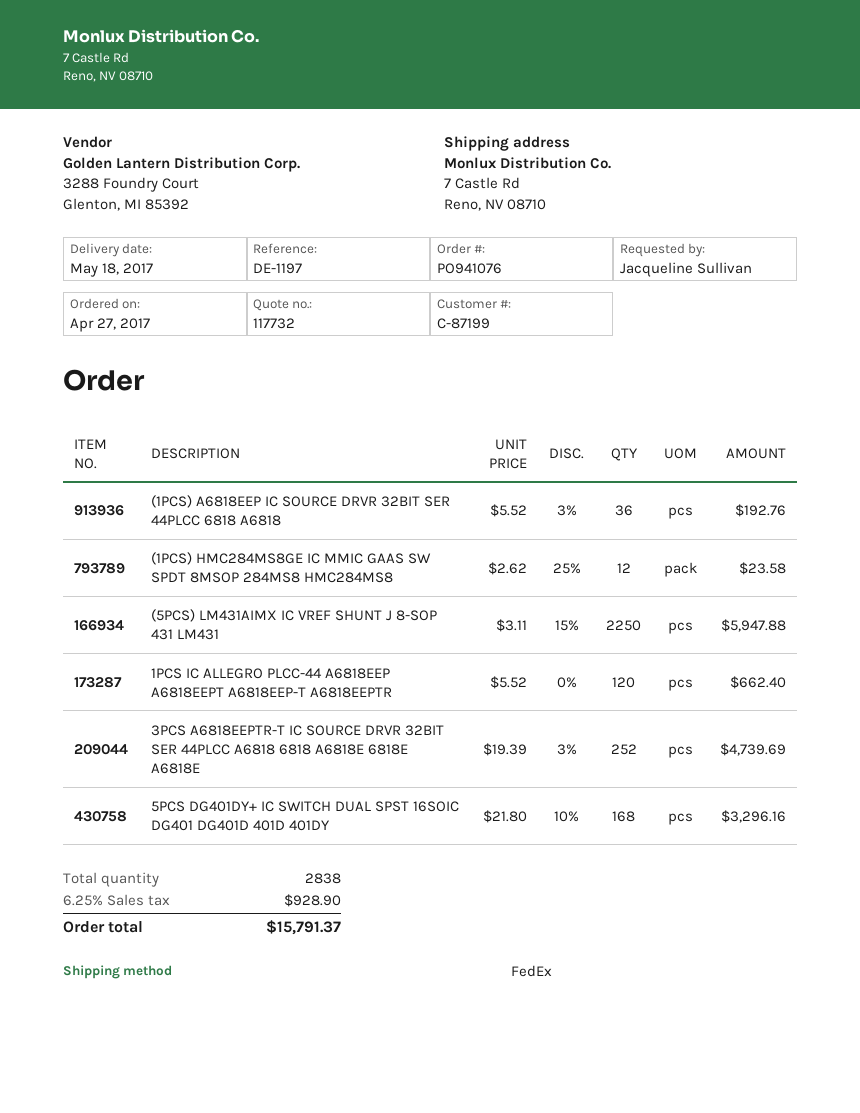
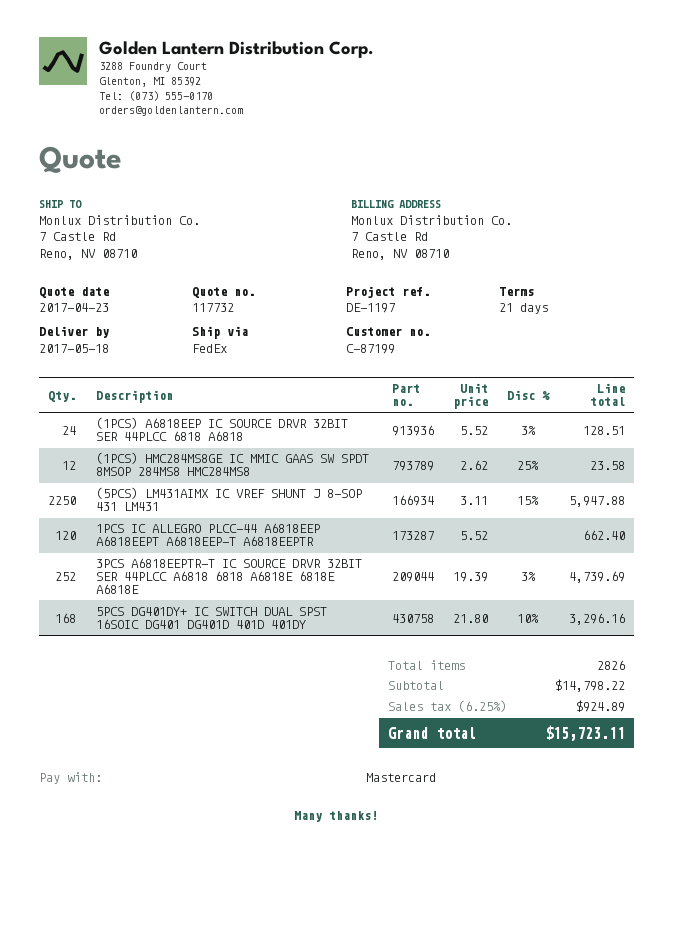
(1PCS) A6818EEP IC SOURCE DRVR 32BIT SER 44PLCC 6818 A6818: 36 x 5.52 - 3% = 192.76 -> 24 x 5.52 - 3% = 128.51
total quantity: 2838 -> 2826
tax: 6.25% = 928.90 -> 6.25% = 924.89
total: 15791.37 -> 15723.11

